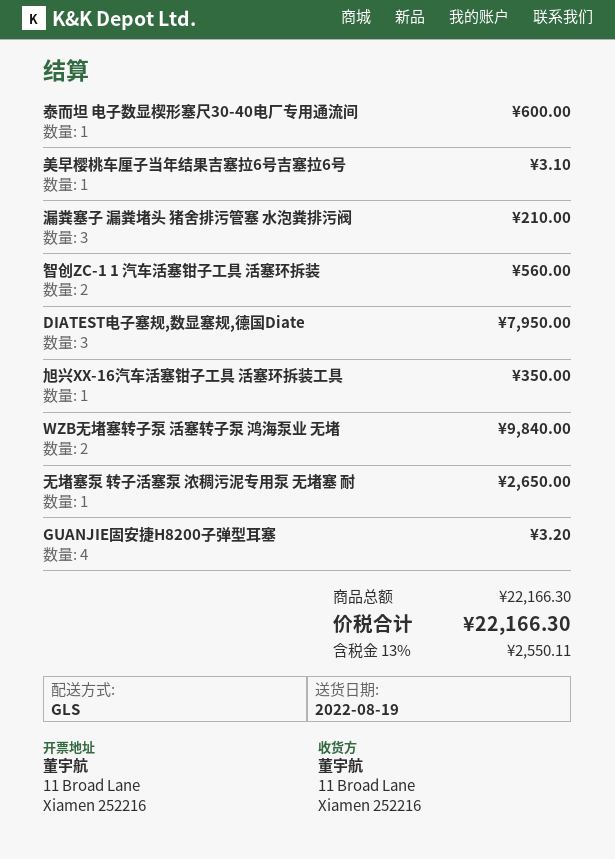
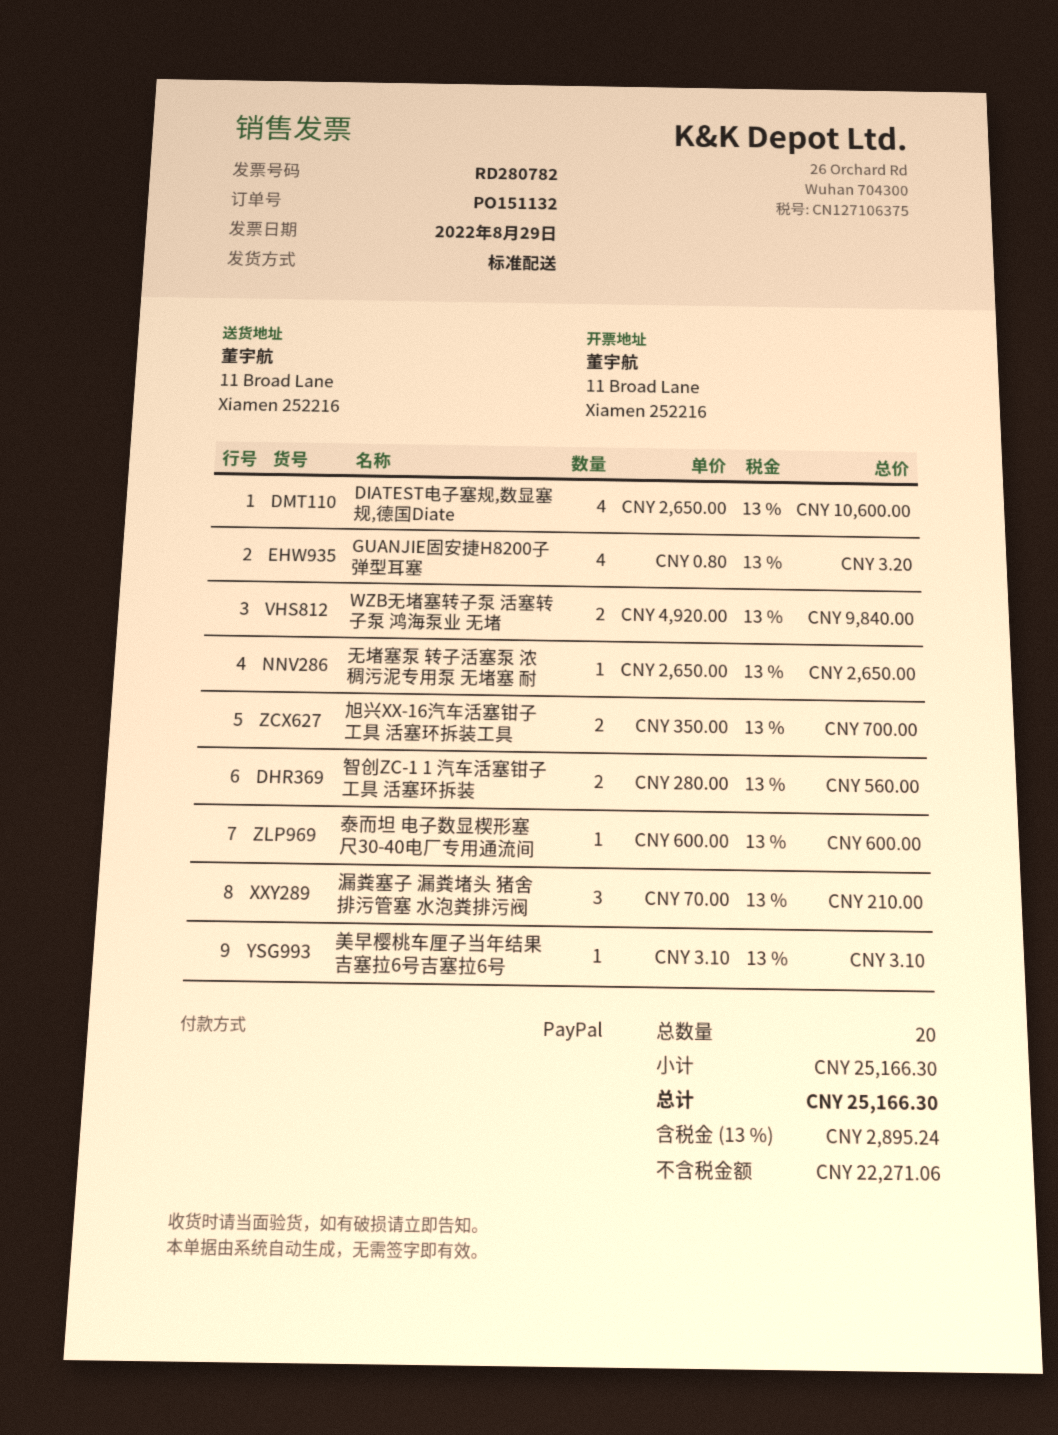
shipping method: GLS -> standard
DIATEST电子塞规,数显塞规,德国Diate: 3 for 7950.00 -> 4 for 10600.00
旭兴XX-16汽车活塞钳子工具 活塞环拆装工具: 1 for 350.00 -> 2 for 700.00
subtotal: 22166.30 -> 25166.30
tax: 13% = 2550.11 -> 13% = 2895.24
total: 22166.30 -> 25166.30

